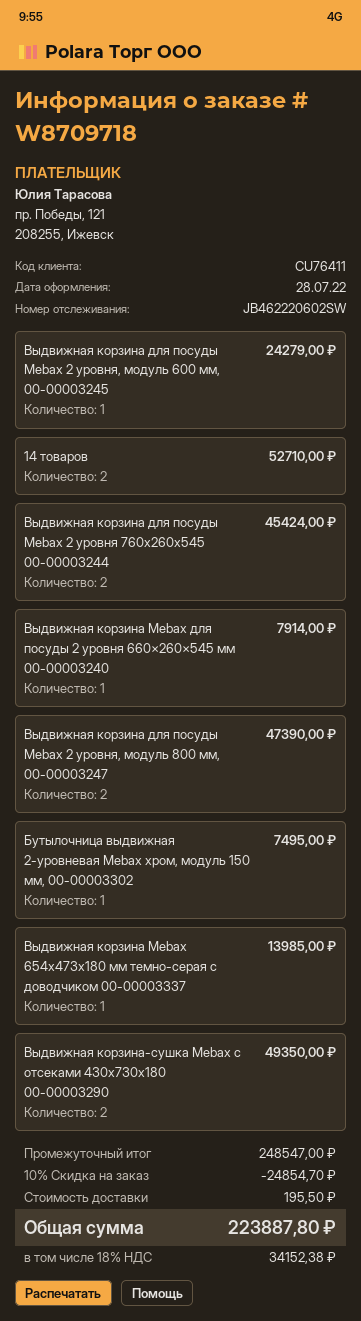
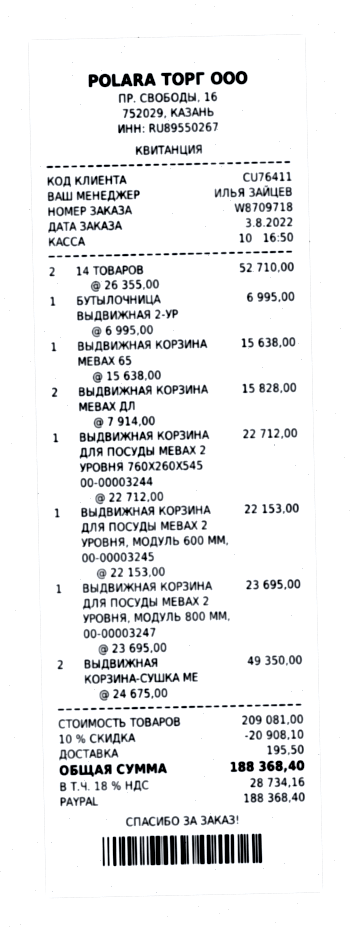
order date: 2022-07-28 -> 2022-08-03
Выдвижная корзина для посуды Mebax 2 уровня, модуль 600 мм, 00-00003245: 1 for 24279.00 -> 1 for 22153.00
Выдвижная корзина для посуды Mebax 2 уровня 760х260х545 00-00003244: 2 for 45424.00 -> 1 for 22712.00
Выдвижная корзина Mebax для посуды 2 уровня 660×260×545 мм 00-00003240: 1 for 7914.00 -> 2 for 15828.00
Выдвижная корзина для посуды Mebax 2 уровня, модуль 800 мм, 00-00003247: 2 for 47390.00 -> 1 for 23695.00
Бутылочница выдвижная 2-уровневая Mebax хром, модуль 150 мм, 00-00003302: 1 for 7495.00 -> 1 for 6995.00
Выдвижная корзина Mebax 654x473x180 мм темно-серая с доводчиком 00-00003337: 1 for 13985.00 -> 1 for 15638.00
subtotal: 248547.00 -> 209081.00
discount: 10% = 24854.70 -> 10% = 20908.10
tax: 18% = 34152.38 -> 18% = 28734.16
total: 223887.80 -> 188368.40

